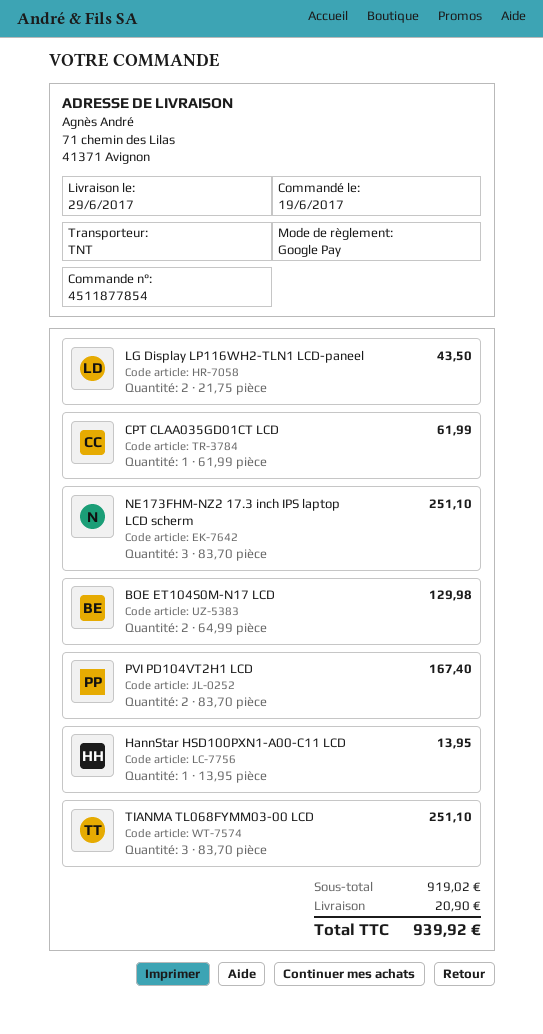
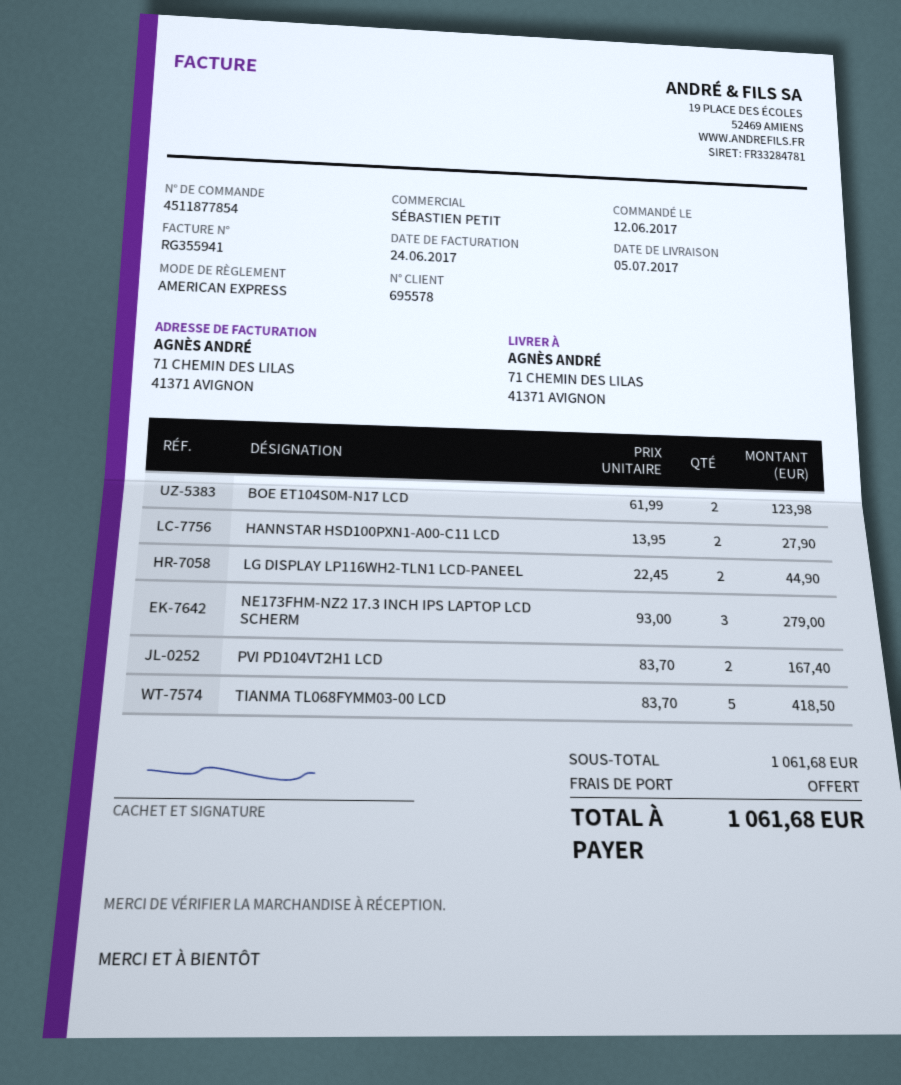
order date: 2017-06-19 -> 2017-06-12
delivery date: 2017-06-29 -> 2017-07-05
payment method: Google Pay -> American Express
LG Display LP116WH2-TLN1 LCD-paneel: 2 x 21.75 = 43.50 -> 2 x 22.45 = 44.90
CPT CLAA035GD01CT LCD: 1 x 61.99 = 61.99 -> none
NE173FHM-NZ2 17.3 inch IPS laptop LCD scherm: 3 x 83.70 = 251.10 -> 3 x 93.00 = 279.00
BOE ET104S0M-N17 LCD: 2 x 64.99 = 129.98 -> 2 x 61.99 = 123.98
HannStar HSD100PXN1-A00-C11 LCD: 1 x 13.95 = 13.95 -> 2 x 13.95 = 27.90
TIANMA TL068FYMM03-00 LCD: 3 x 83.70 = 251.10 -> 5 x 83.70 = 418.50
subtotal: 919.02 -> 1061.68
shipping: 20.90 -> 0.00
total: 939.92 -> 1061.68

